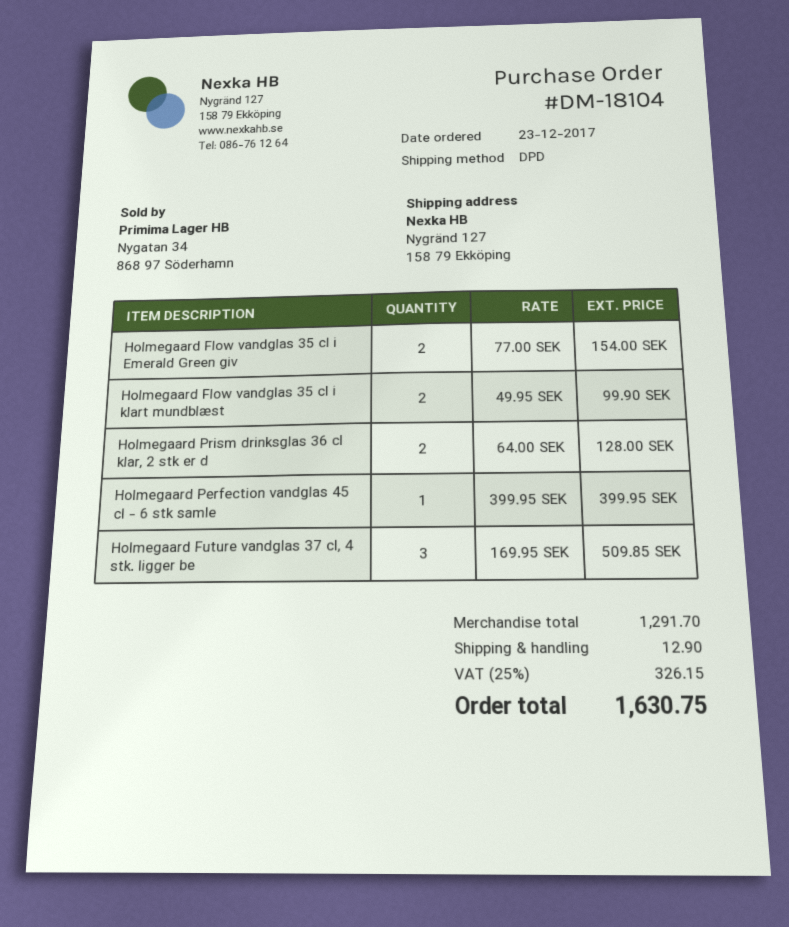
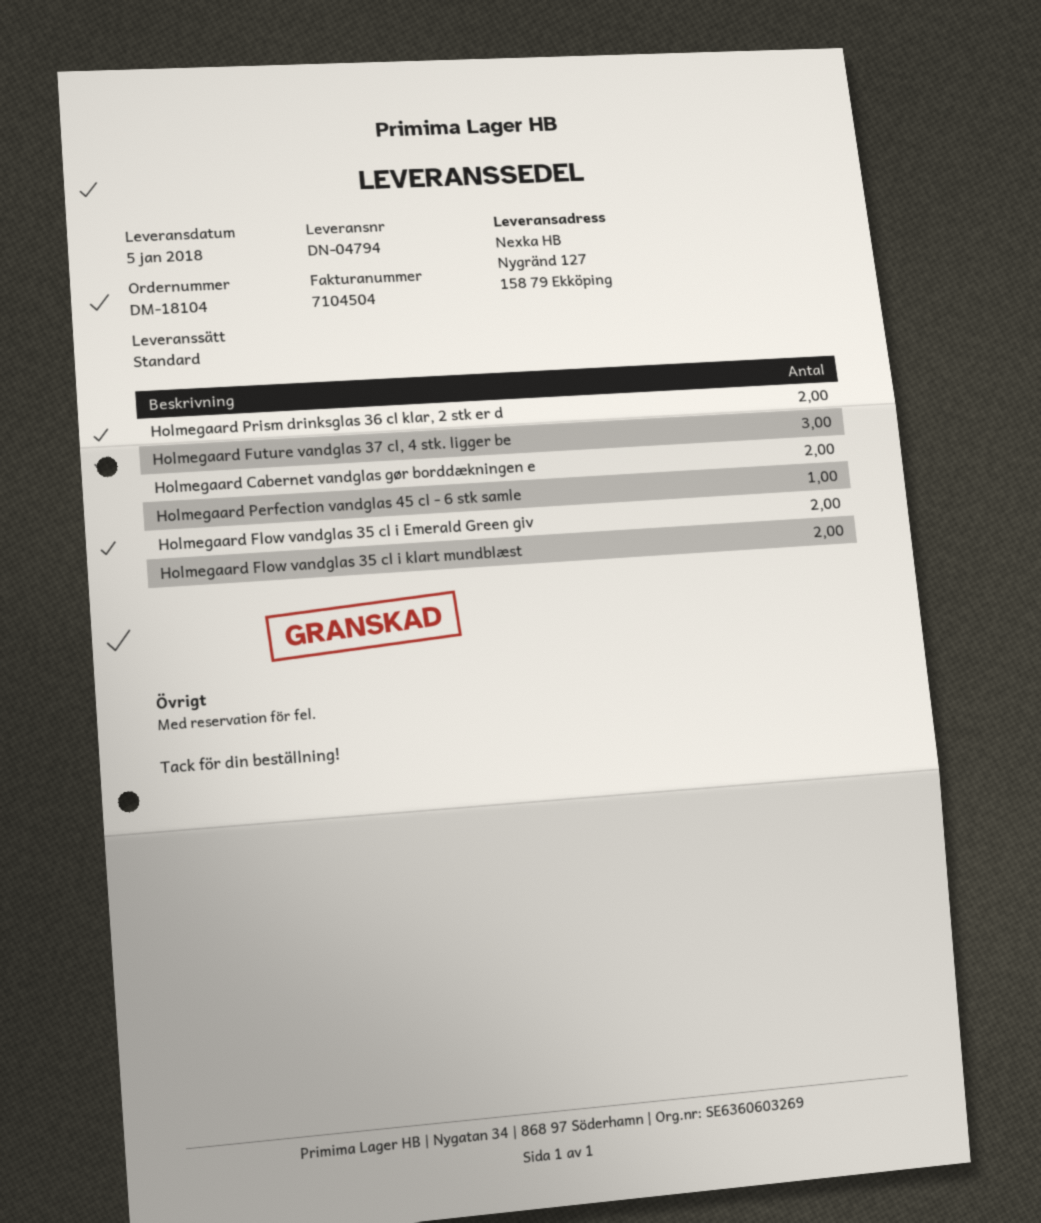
shipping method: DPD -> standard
Holmegaard Cabernet vandglas gør borddækningen e: none -> 2

